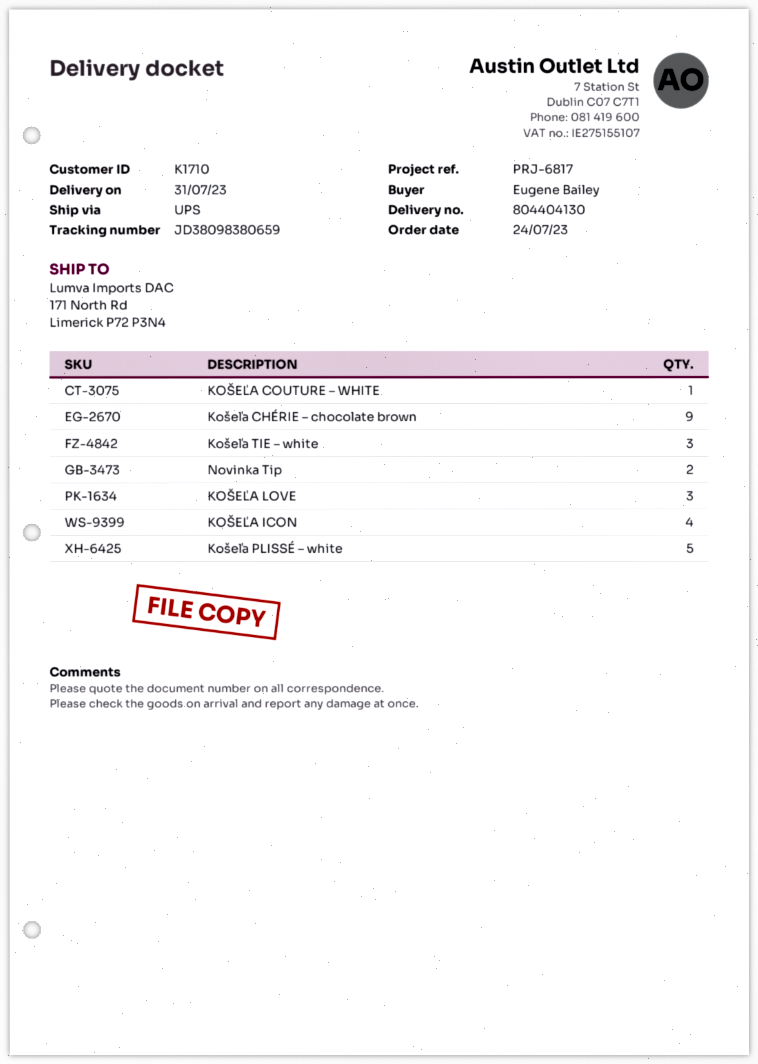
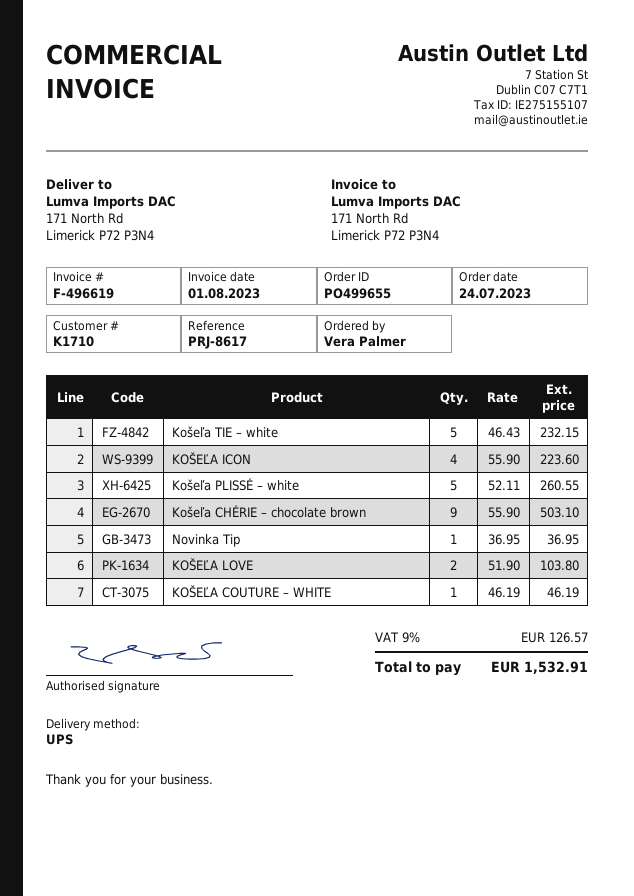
reference: PRJ-6817 -> PRJ-8617
ordered by: Eugene Bailey -> Vera Palmer
Košeľa TIE – white: 3 -> 5
Novinka Tip: 2 -> 1
KOŠEĽA LOVE: 3 -> 2

